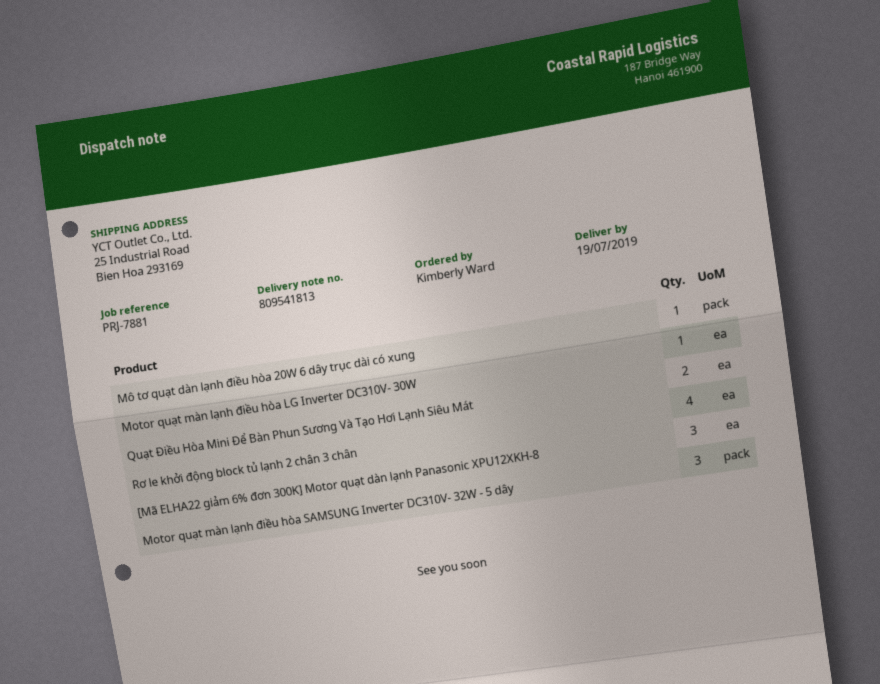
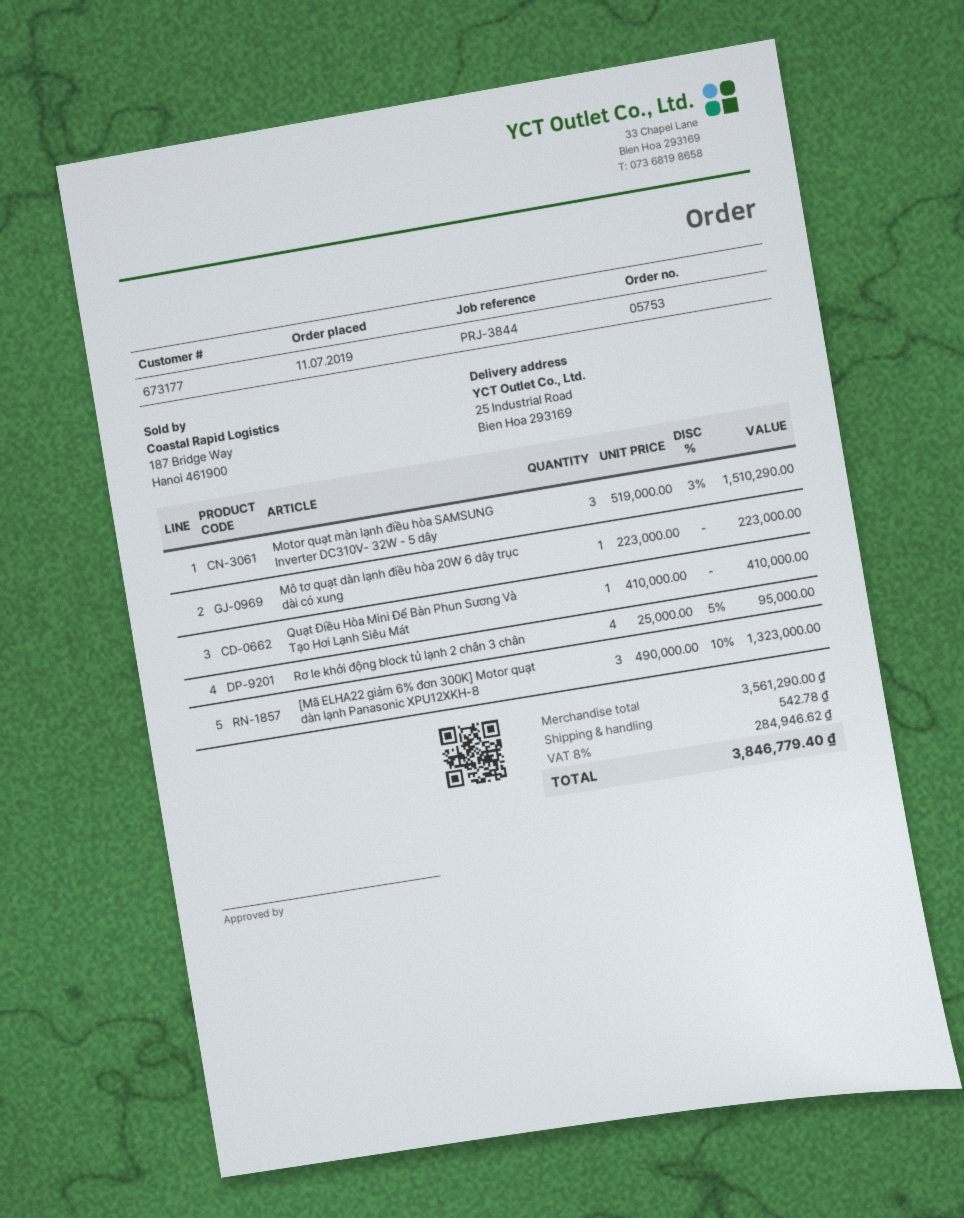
reference: PRJ-7881 -> PRJ-3844
Motor quạt màn lạnh điều hòa LG Inverter DC310V- 30W: 1 -> none
Quạt Điều Hòa Mini Để Bàn Phun Sương Và Tạo Hơi Lạnh Siêu Mát: 2 -> 1

